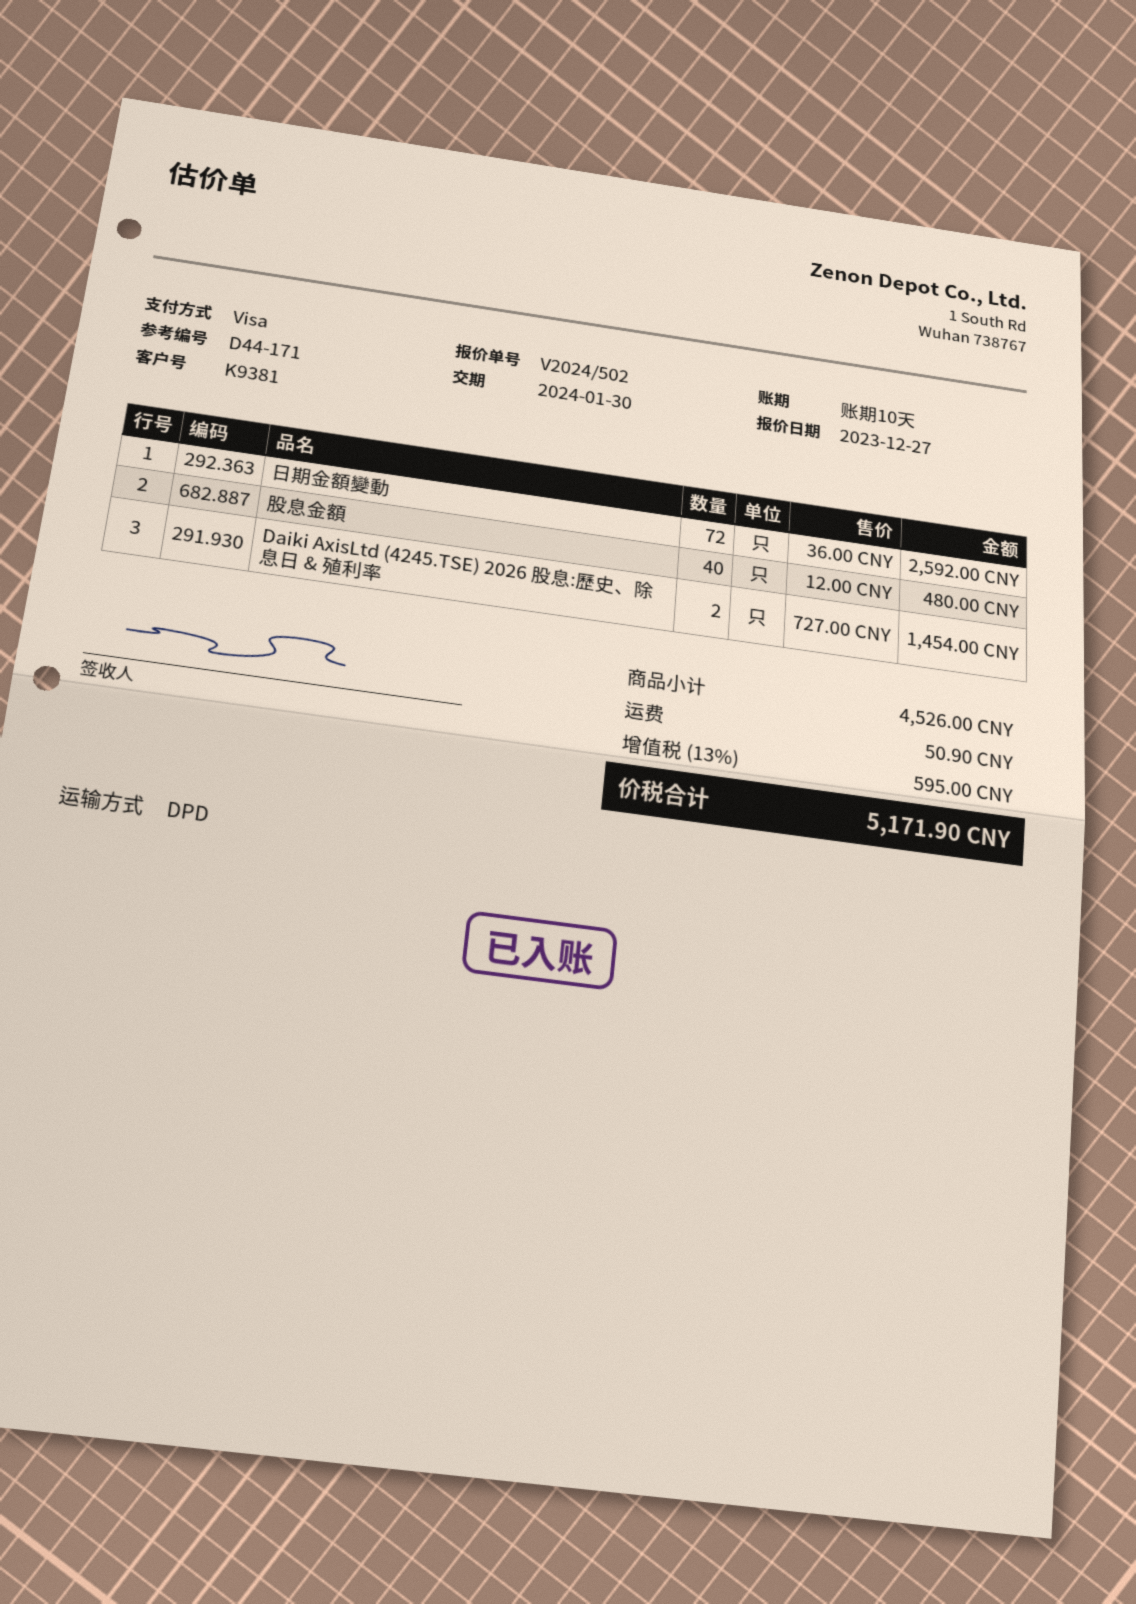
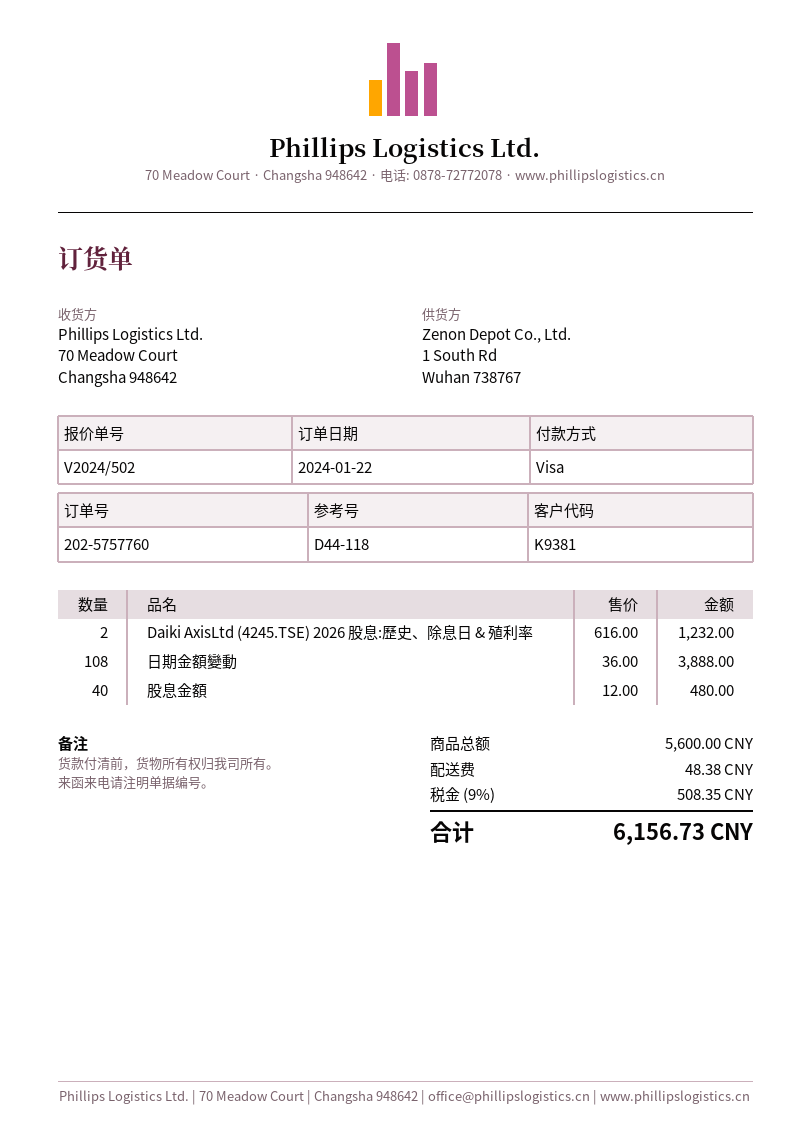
reference: D44-171 -> D44-118
日期金額變動: 72 x 36.00 = 2592.00 -> 108 x 36.00 = 3888.00
Daiki AxisLtd (4245.TSE) 2026 股息:歷史、除息日 & 殖利率: 2 x 727.00 = 1454.00 -> 2 x 616.00 = 1232.00
subtotal: 4526.00 -> 5600.00
shipping: 50.90 -> 48.38
tax: 13% = 595.00 -> 9% = 508.35
total: 5171.90 -> 6156.73

